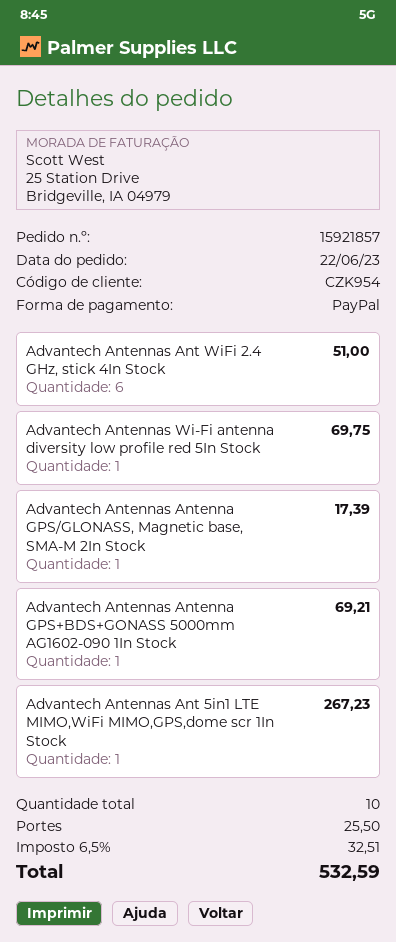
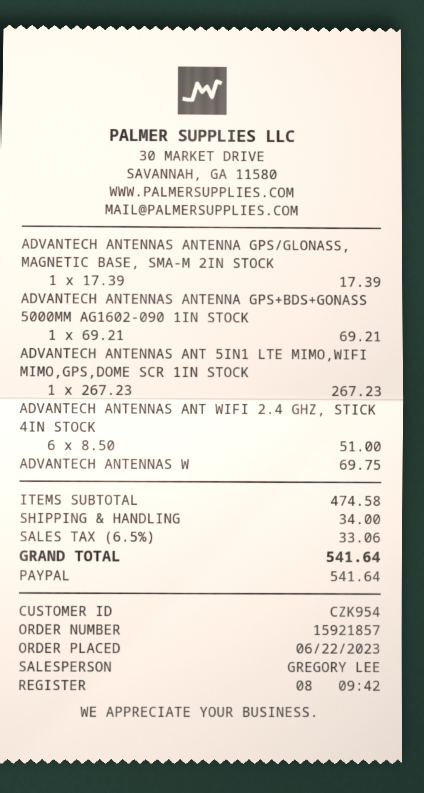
shipping: 25.50 -> 34.00
tax: 6.5% = 32.51 -> 6.5% = 33.06
total: 532.59 -> 541.64

